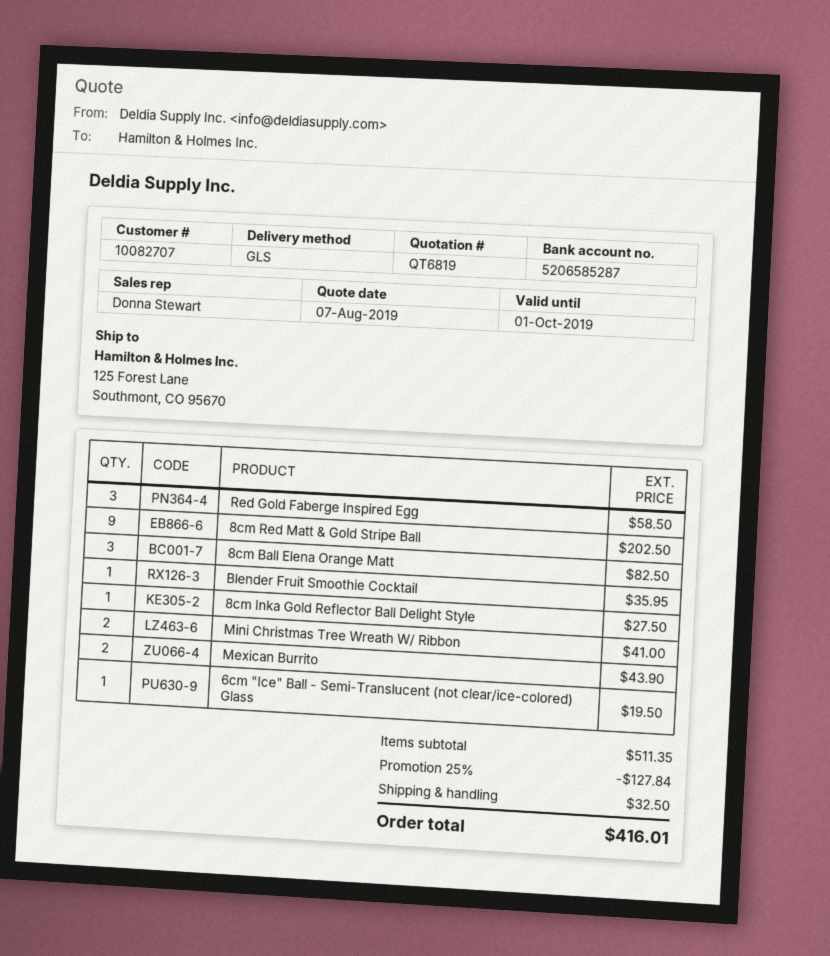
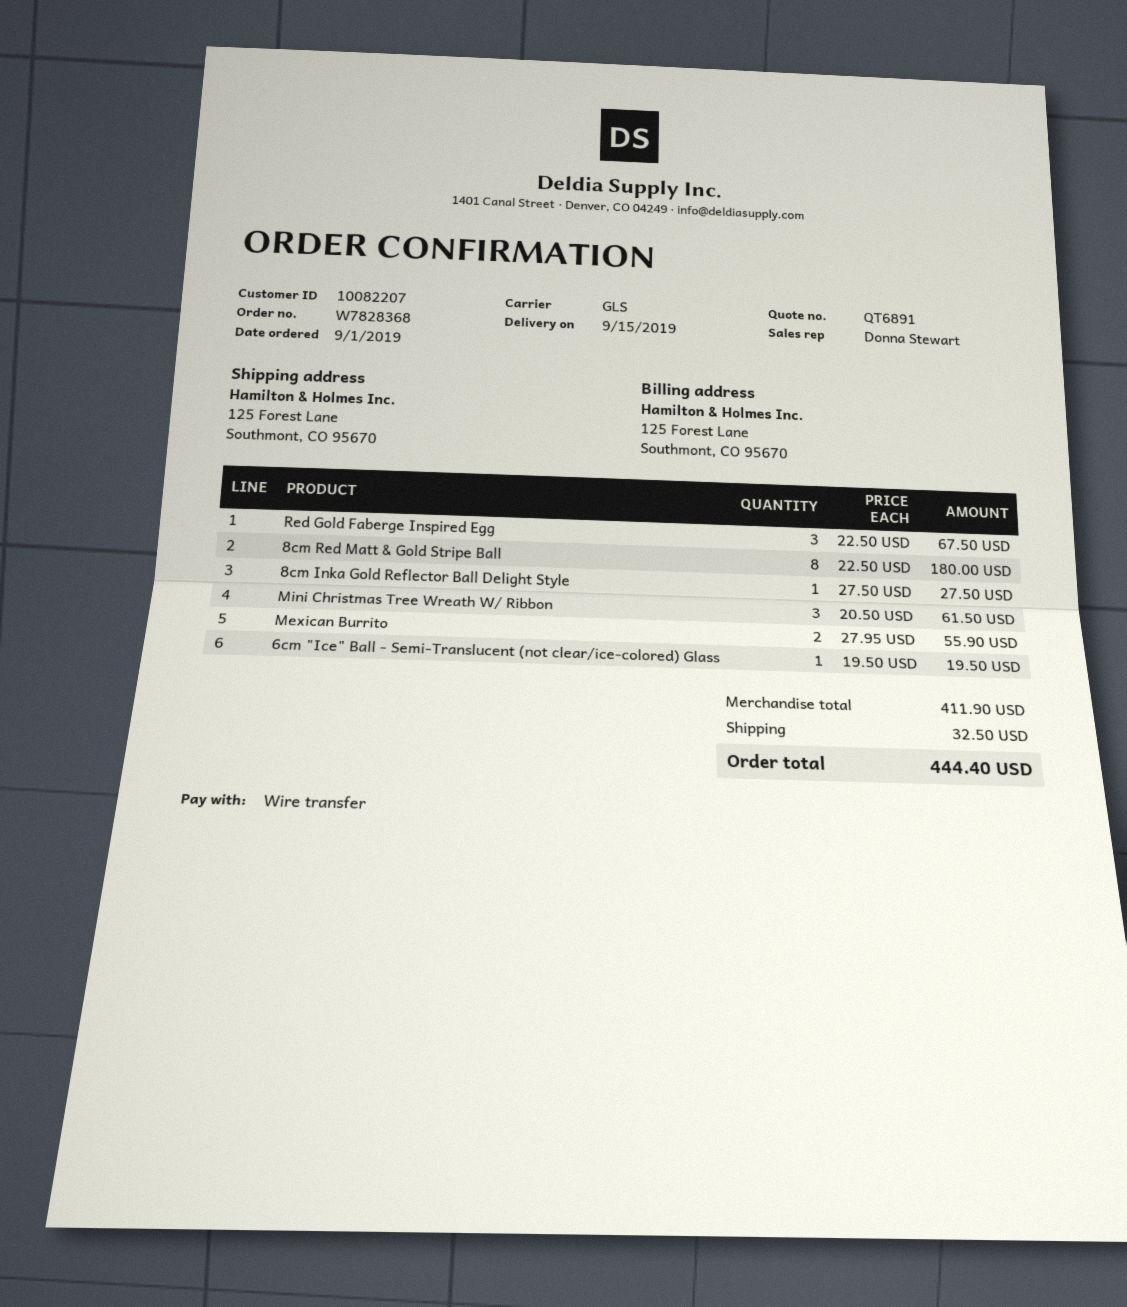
quote number: QT6819 -> QT6891
customer number: 10082707 -> 10082207
Red Gold Faberge Inspired Egg: 3 for 58.50 -> 3 for 67.50
8cm Red Matt & Gold Stripe Ball: 9 for 202.50 -> 8 for 180.00
8cm Ball Elena Orange Matt: 3 for 82.50 -> none
Blender Fruit Smoothie Cocktail: 1 for 35.95 -> none
Mini Christmas Tree Wreath W/ Ribbon: 2 for 41.00 -> 3 for 61.50
Mexican Burrito: 2 for 43.90 -> 2 for 55.90
subtotal: 511.35 -> 411.90
discount: 25% = 127.84 -> none
total: 416.01 -> 444.40

